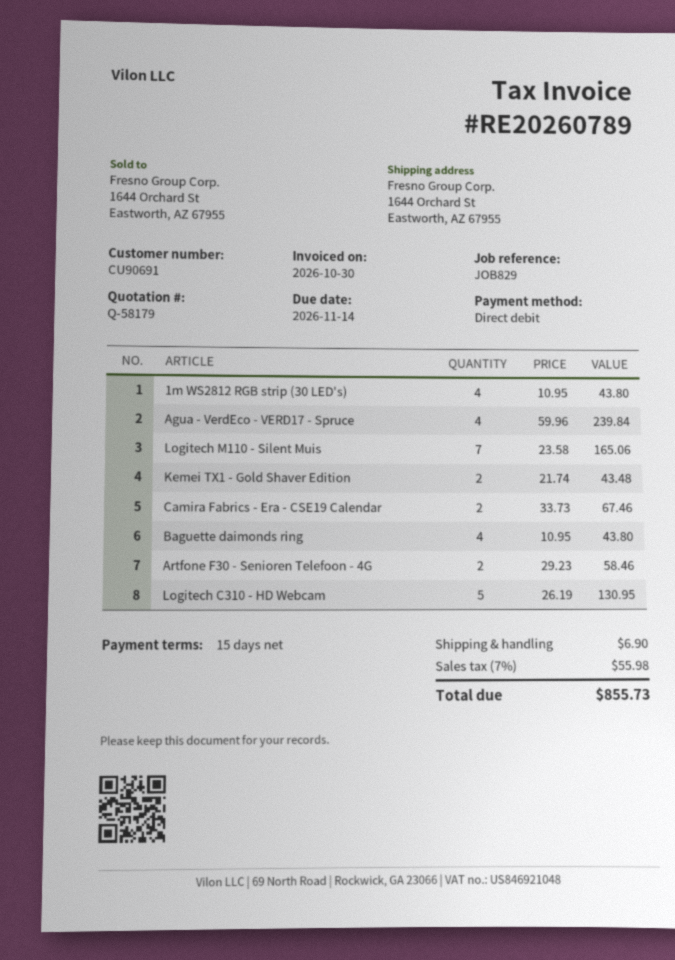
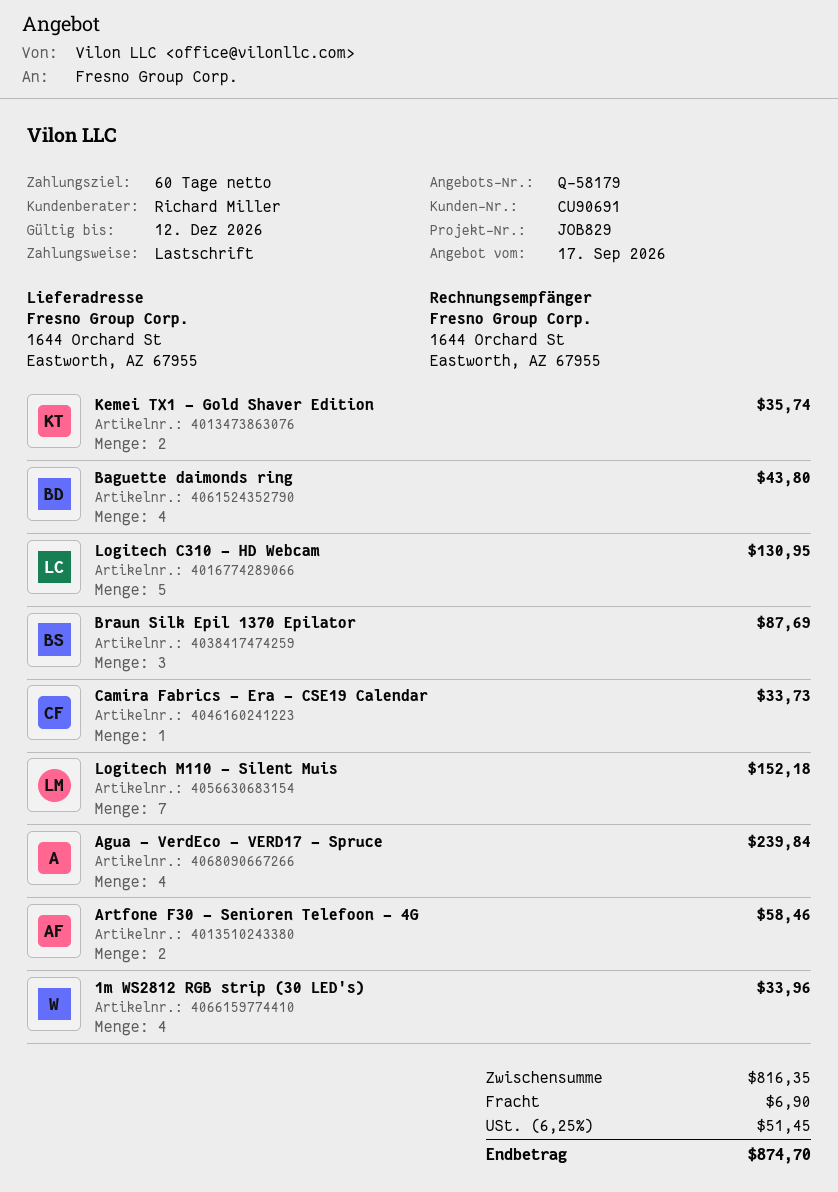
payment terms: 15 days -> 60 days
1m WS2812 RGB strip (30 LED's): 4 for 43.80 -> 4 for 33.96
Logitech M110 - Silent Muis: 7 for 165.06 -> 7 for 152.18
Kemei TX1 - Gold Shaver Edition: 2 for 43.48 -> 2 for 35.74
Camira Fabrics - Era - CSE19 Calendar: 2 for 67.46 -> 1 for 33.73
Braun Silk Epil 1370 Epilator: none -> 3 for 87.69
tax: 7% = 55.98 -> 6.25% = 51.45
total: 855.73 -> 874.70

